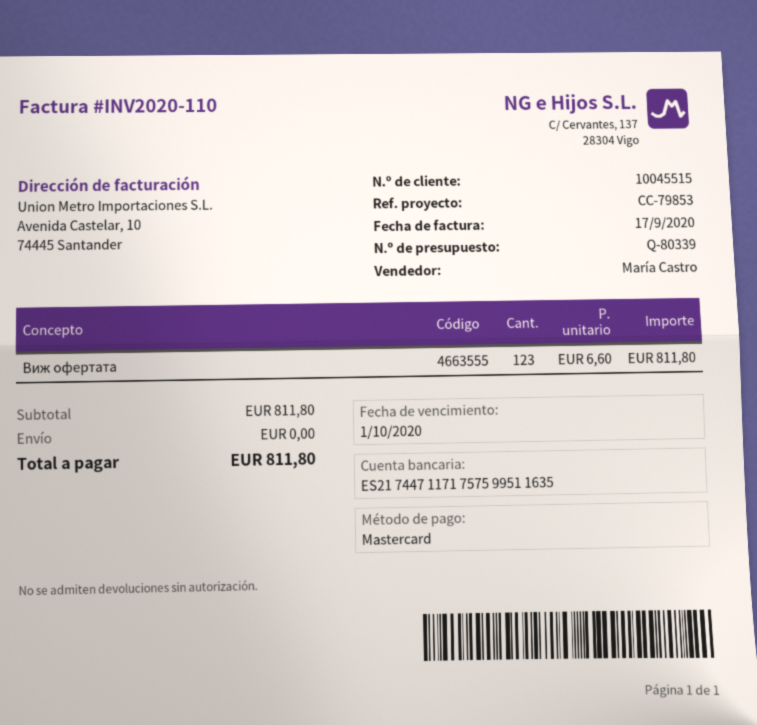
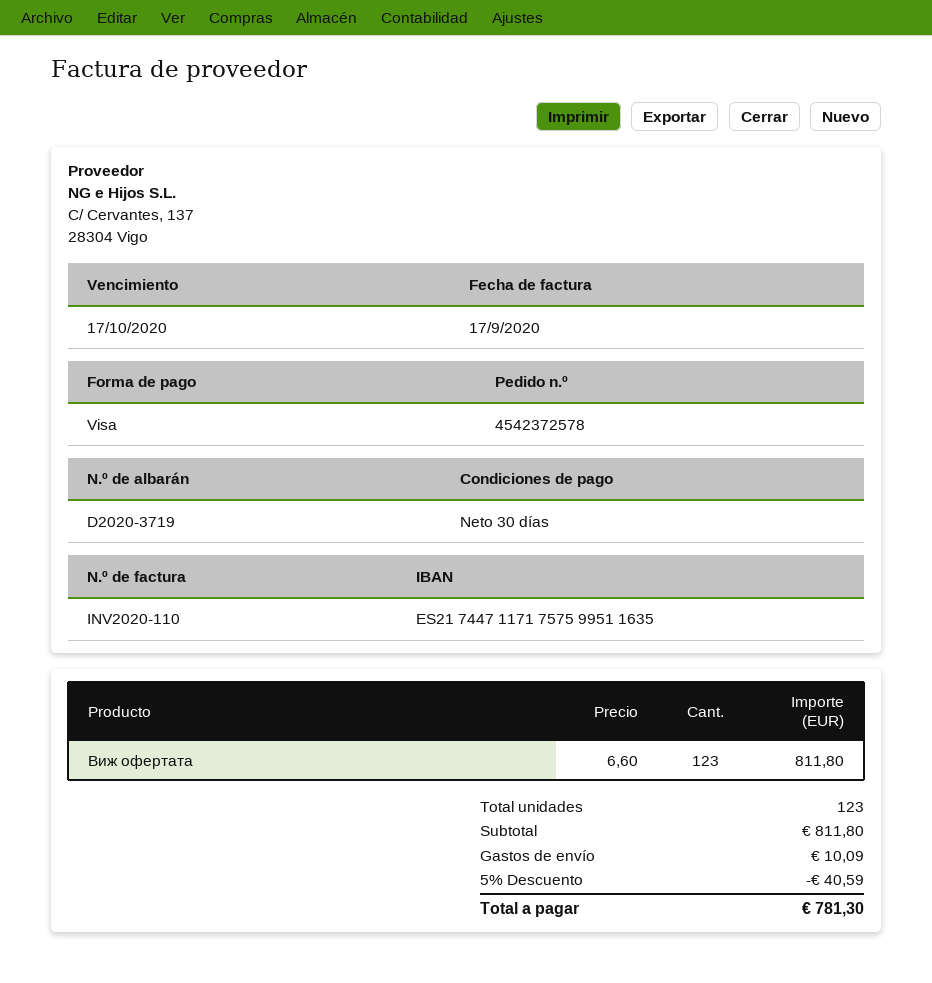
due date: 2020-10-01 -> 2020-10-17
payment method: Mastercard -> Visa
discount: none -> 5% = 40.59
shipping: 0.00 -> 10.09
total: 811.80 -> 781.30

